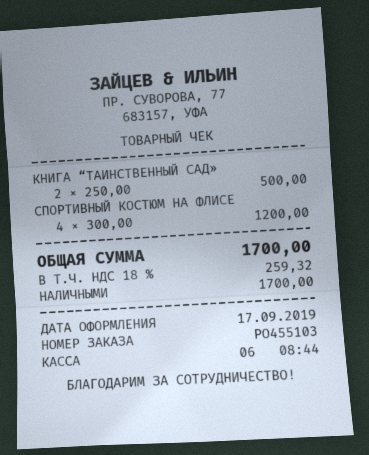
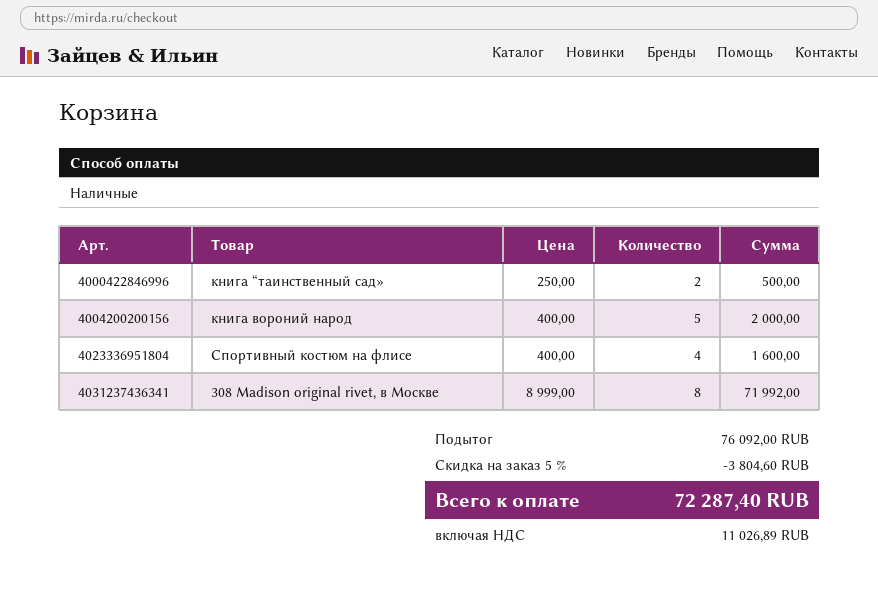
СПОРТИВНЫЙ КОСТЮМ НА ФЛИСЕ: 4 x 300.00 = 1200.00 -> 4 x 400.00 = 1600.00
книга вороний народ: none -> 5 x 400.00 = 2000.00
308 Madison original rivet, в Москве: none -> 8 x 8999.00 = 71992.00
discount: none -> 5% = 3804.60
tax: 259.32 -> 11026.89
total: 1700.00 -> 72287.40

